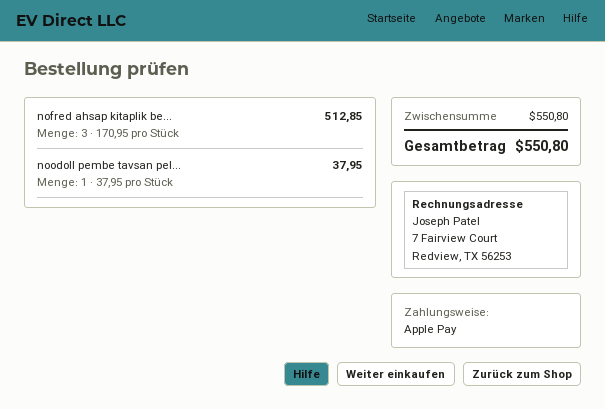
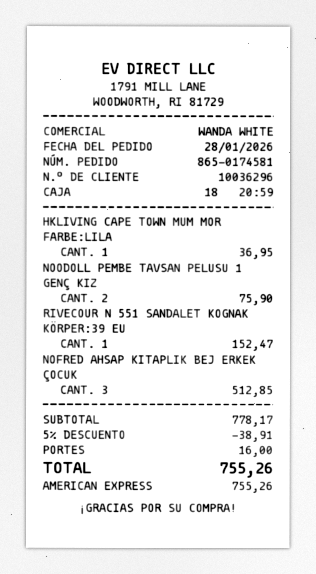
payment method: Apple Pay -> American Express
noodoll pembe tavsan pel...: 1 for 37.95 -> 2 for 75.90
HKLIVING CAPE TOWN MUM MOR FARBE:LILA: none -> 1 for 36.95
RIVECOUR N 551 SANDALET KOGNAK KÖRPER:39 EU: none -> 1 for 152.47
subtotal: 550.80 -> 778.17
discount: none -> 5% = 38.91
shipping: none -> 16.00
total: 550.80 -> 755.26

